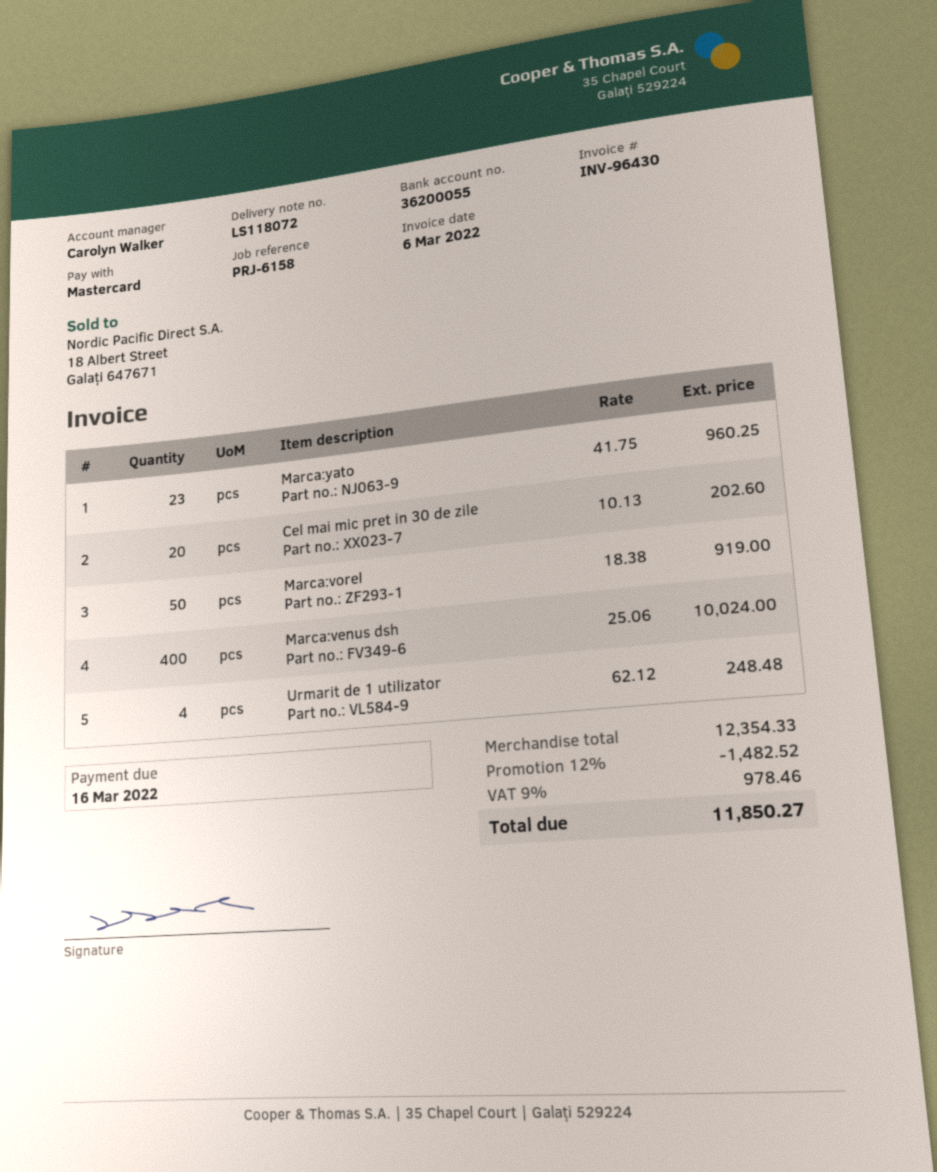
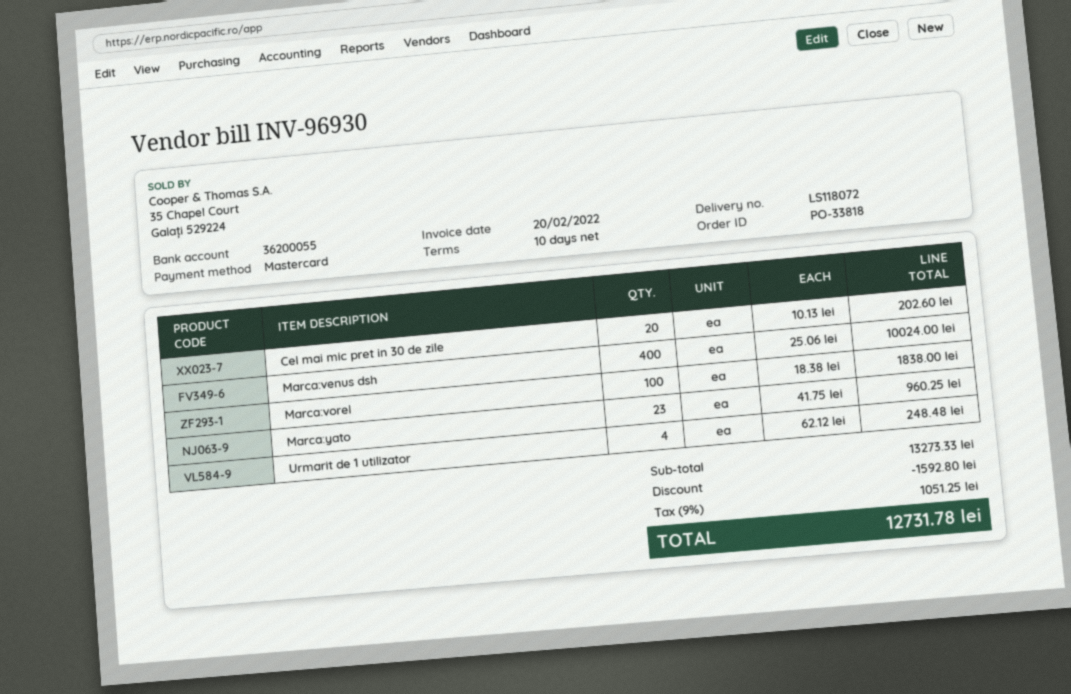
invoice number: INV-96430 -> INV-96930
invoice date: 2022-03-06 -> 2022-02-20
Marca:vorel: 50 x 18.38 = 919.00 -> 100 x 18.38 = 1838.00
subtotal: 12354.33 -> 13273.33
discount: 1482.52 -> 1592.80
tax: 9% = 978.46 -> 9% = 1051.25
total: 11850.27 -> 12731.78

